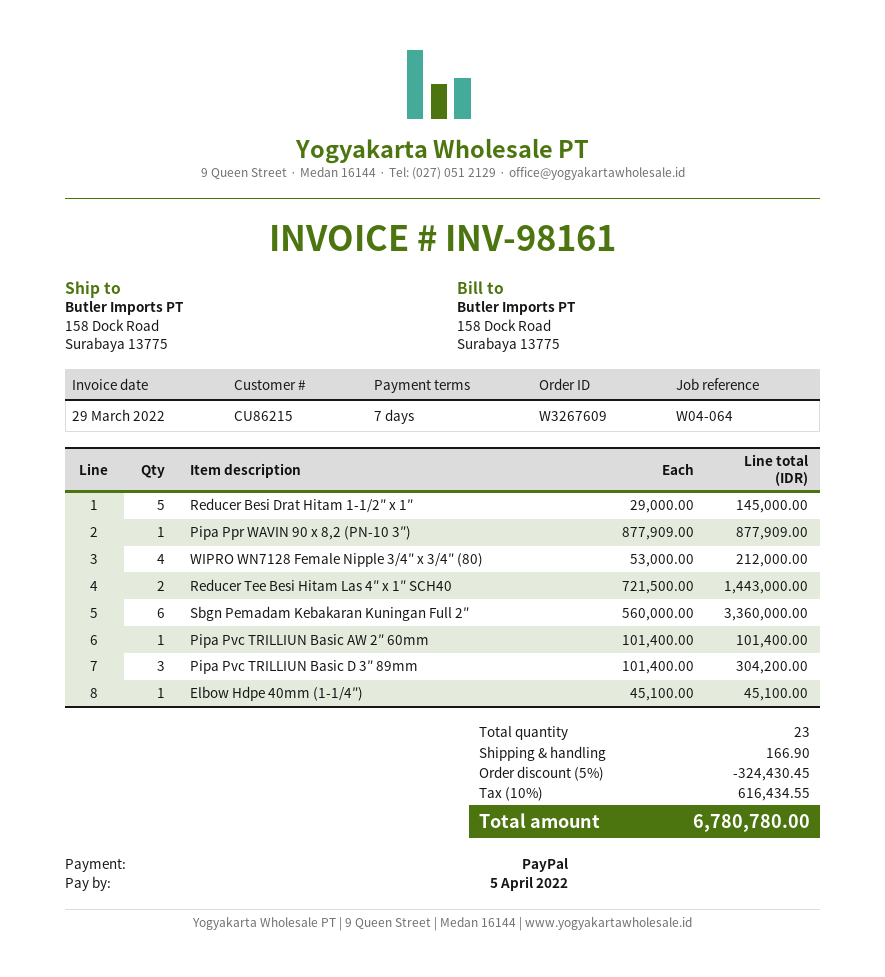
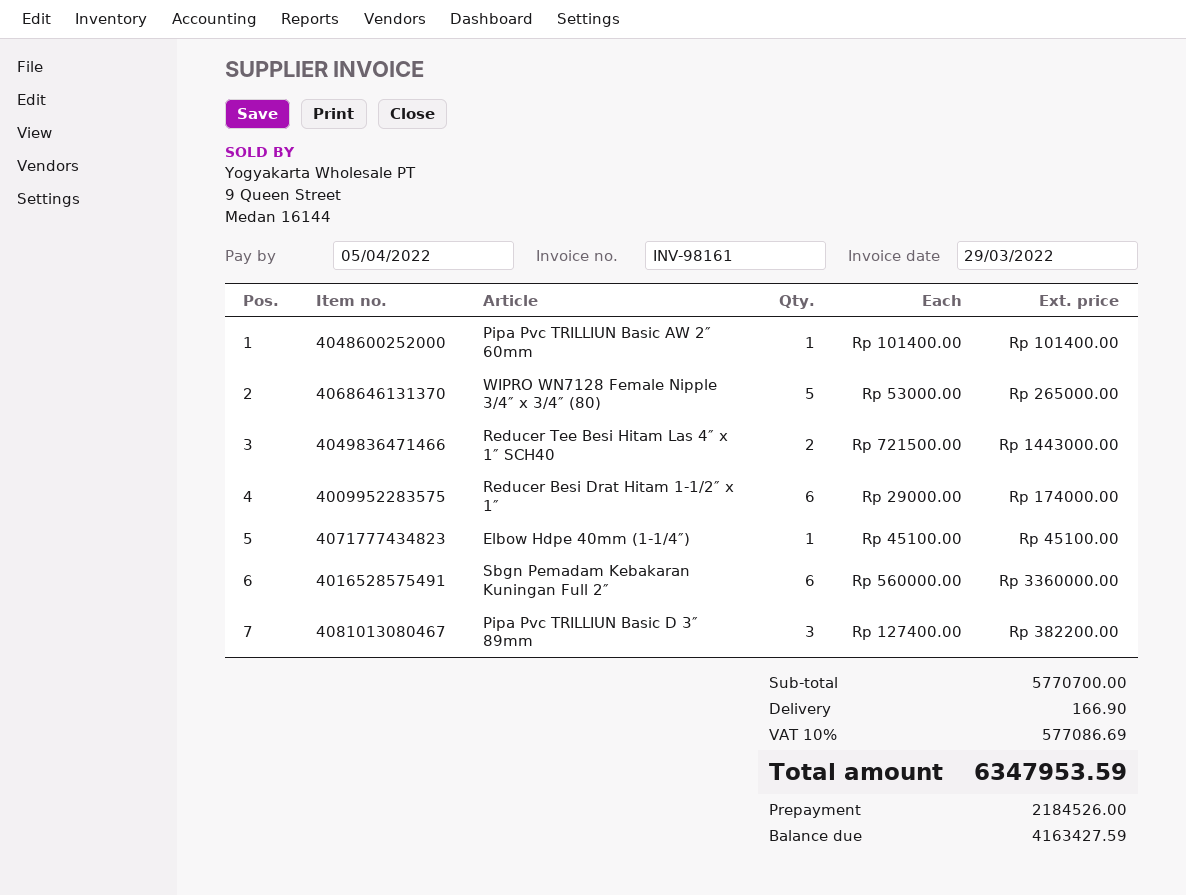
Reducer Besi Drat Hitam 1-1/2″ x 1″: 5 x 29000.00 = 145000.00 -> 6 x 29000.00 = 174000.00
Pipa Ppr WAVIN 90 x 8,2 (PN-10 3″): 1 x 877909.00 = 877909.00 -> none
WIPRO WN7128 Female Nipple 3/4″ x 3/4″ (80): 4 x 53000.00 = 212000.00 -> 5 x 53000.00 = 265000.00
Pipa Pvc TRILLIUN Basic D 3″ 89mm: 3 x 101400.00 = 304200.00 -> 3 x 127400.00 = 382200.00
discount: 5% = 324430.45 -> none
tax: 10% = 616434.55 -> 10% = 577086.69
total: 6780780.00 -> 6347953.59

